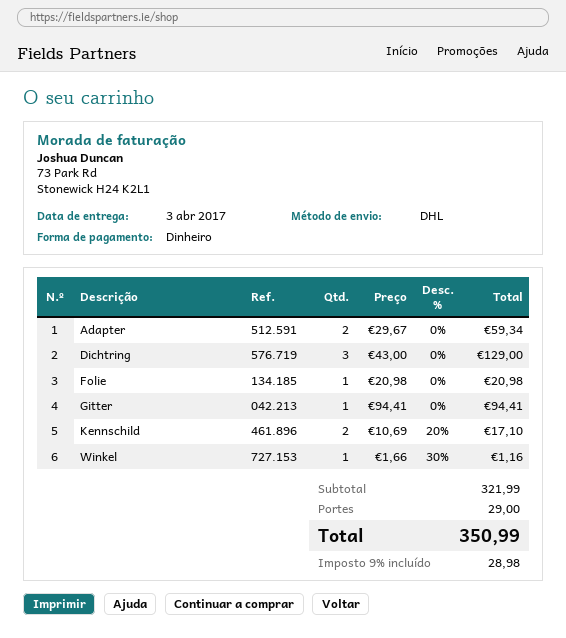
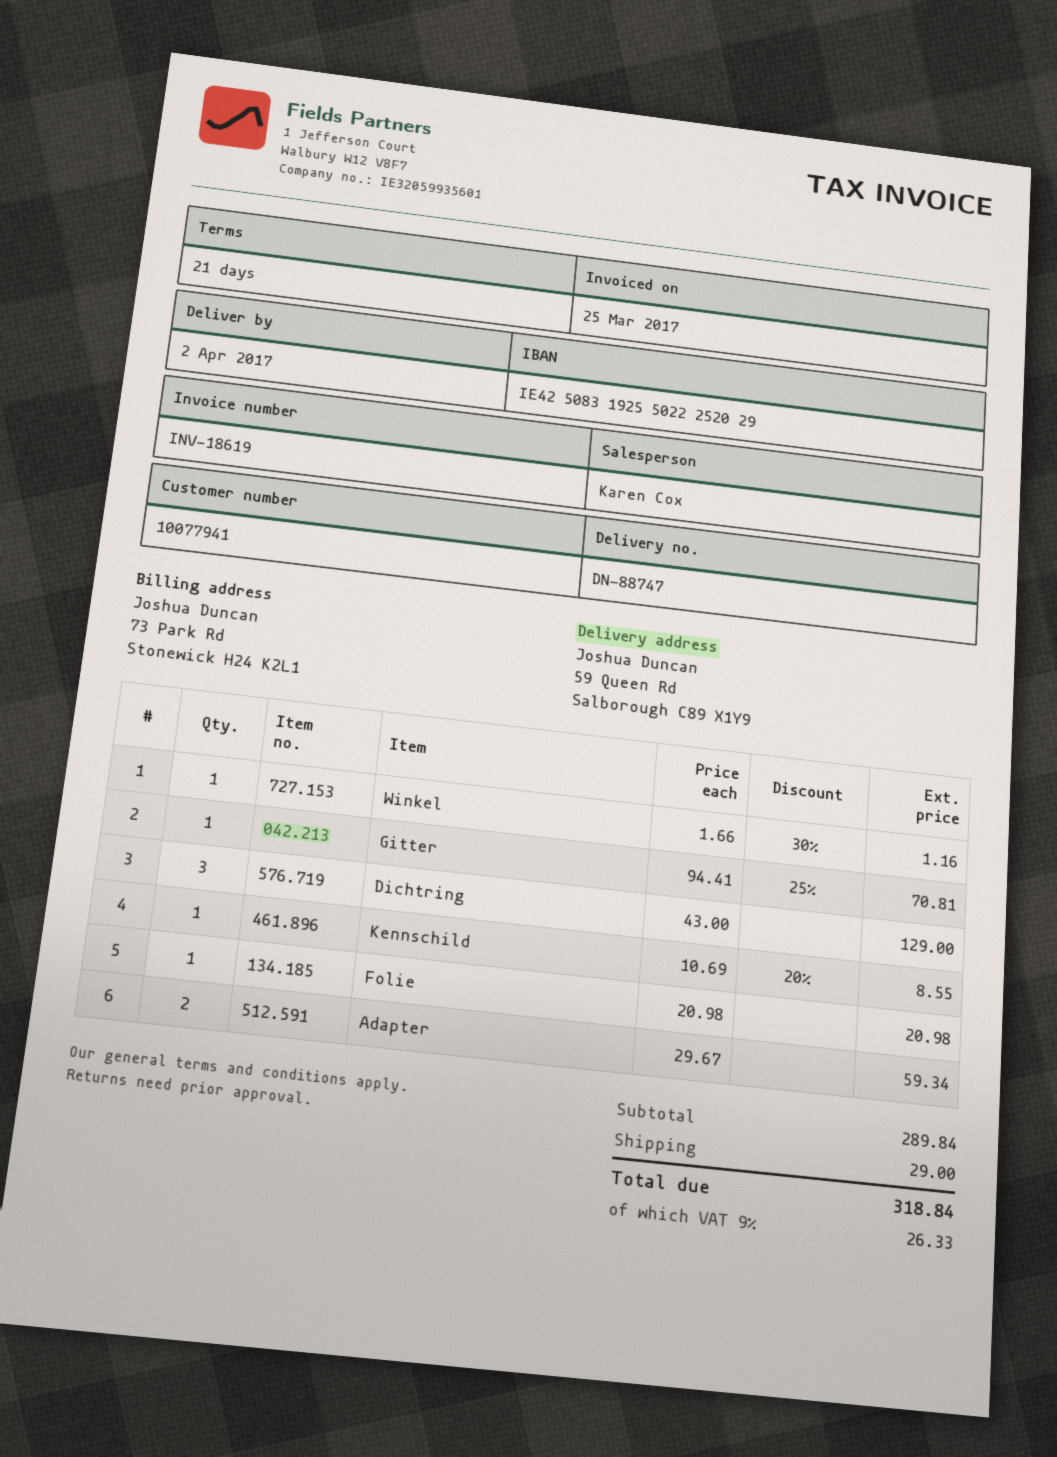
delivery date: 2017-04-03 -> 2017-04-02
Gitter: 1 x 94.41 = 94.41 -> 1 x 94.41 - 25% = 70.81
Kennschild: 2 x 10.69 - 20% = 17.10 -> 1 x 10.69 - 20% = 8.55
subtotal: 321.99 -> 289.84
tax: 9% = 28.98 -> 9% = 26.33
total: 350.99 -> 318.84

